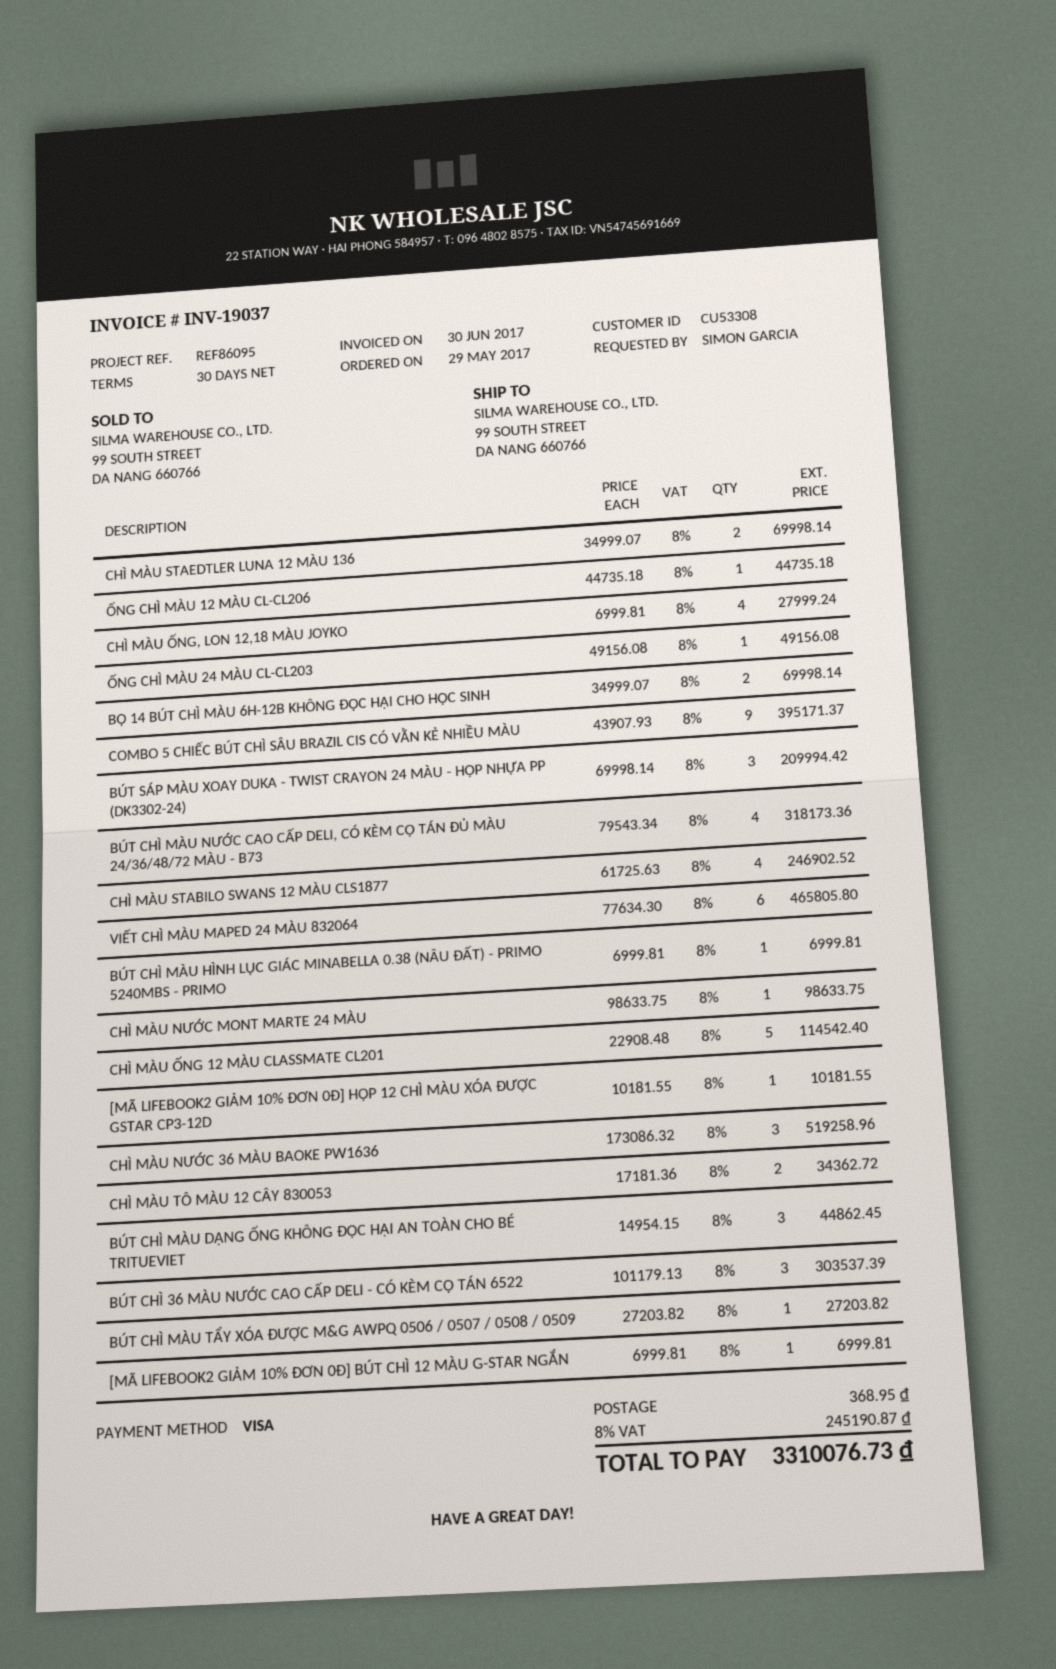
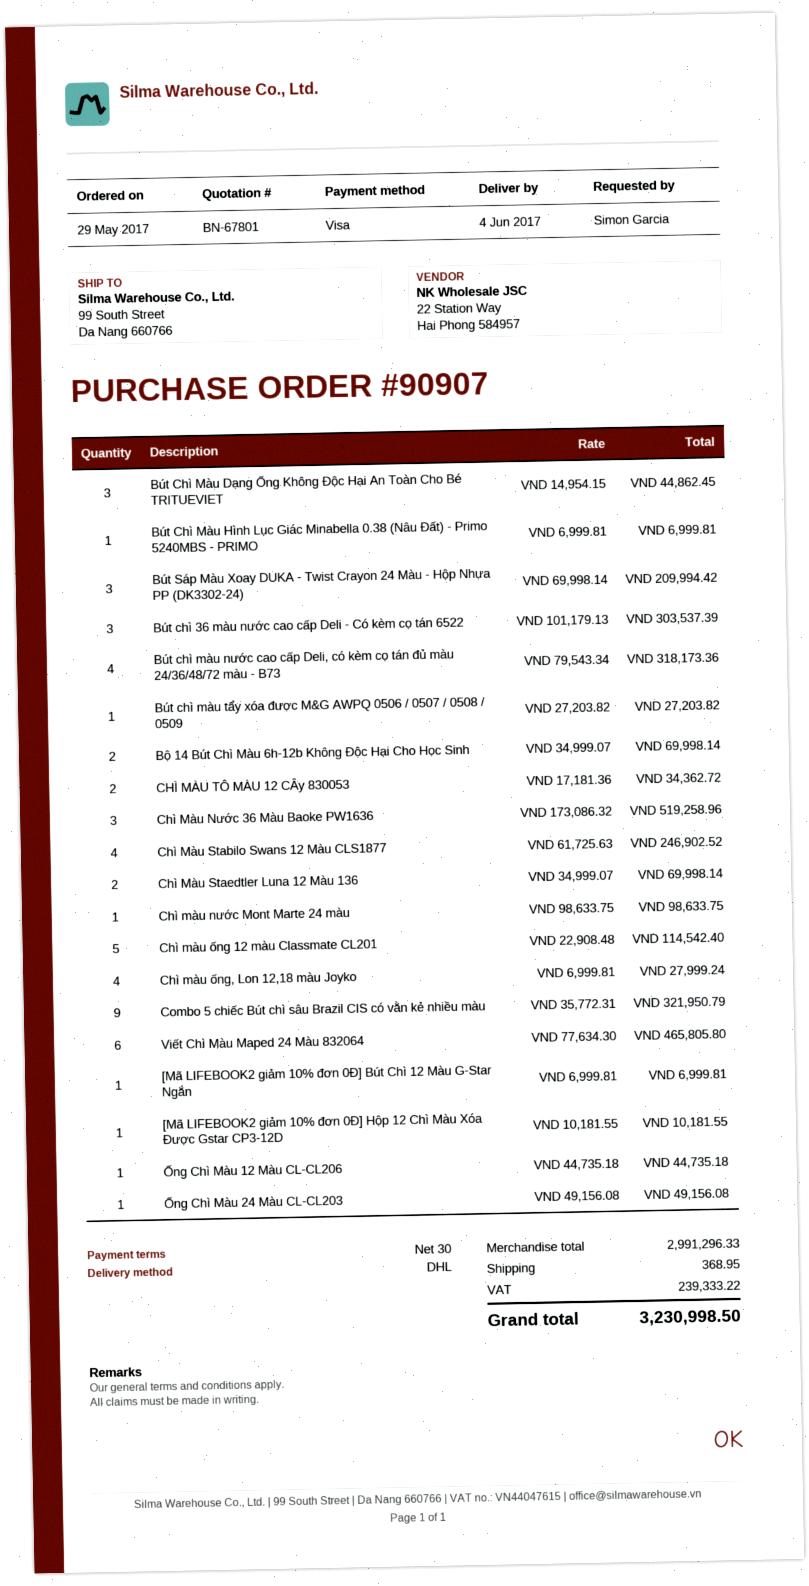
COMBO 5 CHIẾC BÚT CHÌ SÂU BRAZIL CIS CÓ VẰN KẺ NHIỀU MÀU: 9 x 43907.93 = 395171.37 -> 9 x 35772.31 = 321950.79
tax: 245190.87 -> 239333.22
total: 3310076.73 -> 3230998.50

